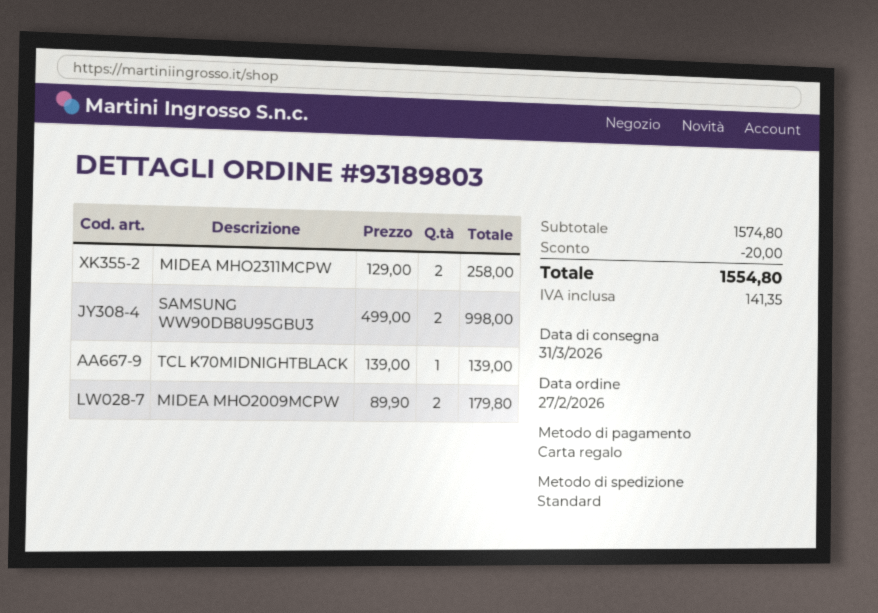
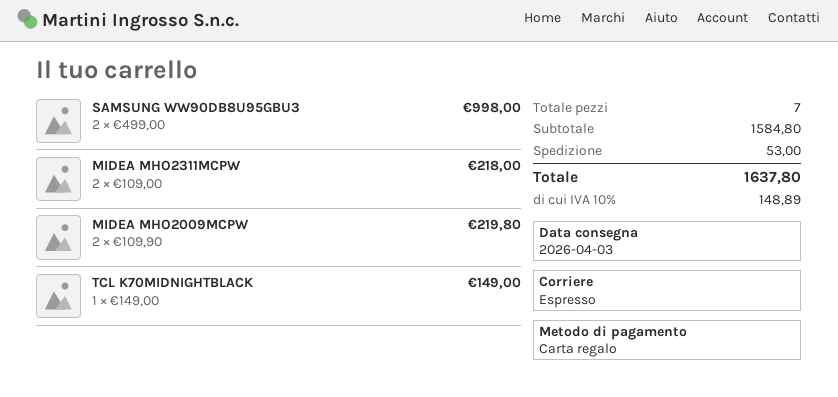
delivery date: 2026-03-31 -> 2026-04-03
shipping method: standard -> express
MIDEA MHO2311MCPW: 2 x 129.00 = 258.00 -> 2 x 109.00 = 218.00
TCL K70MIDNIGHTBLACK: 1 x 139.00 = 139.00 -> 1 x 149.00 = 149.00
MIDEA MHO2009MCPW: 2 x 89.90 = 179.80 -> 2 x 109.90 = 219.80
subtotal: 1574.80 -> 1584.80
discount: 20.00 -> none
shipping: none -> 53.00
tax: 141.35 -> 148.89
total: 1554.80 -> 1637.80

